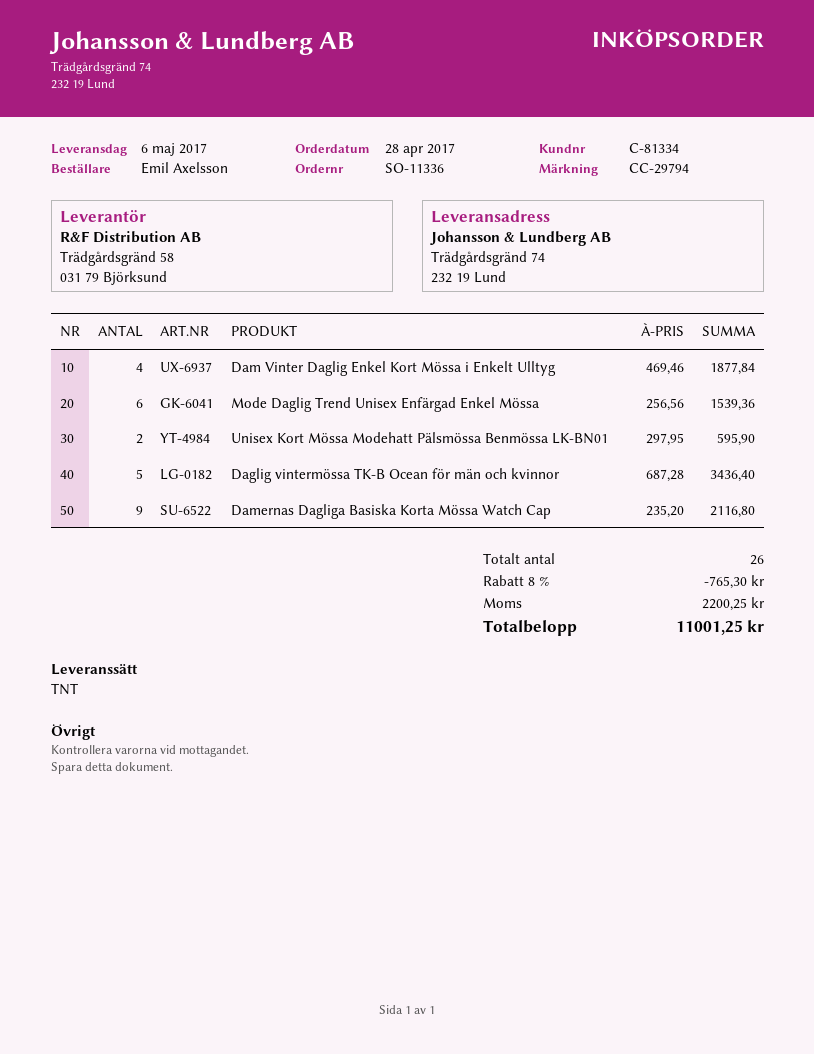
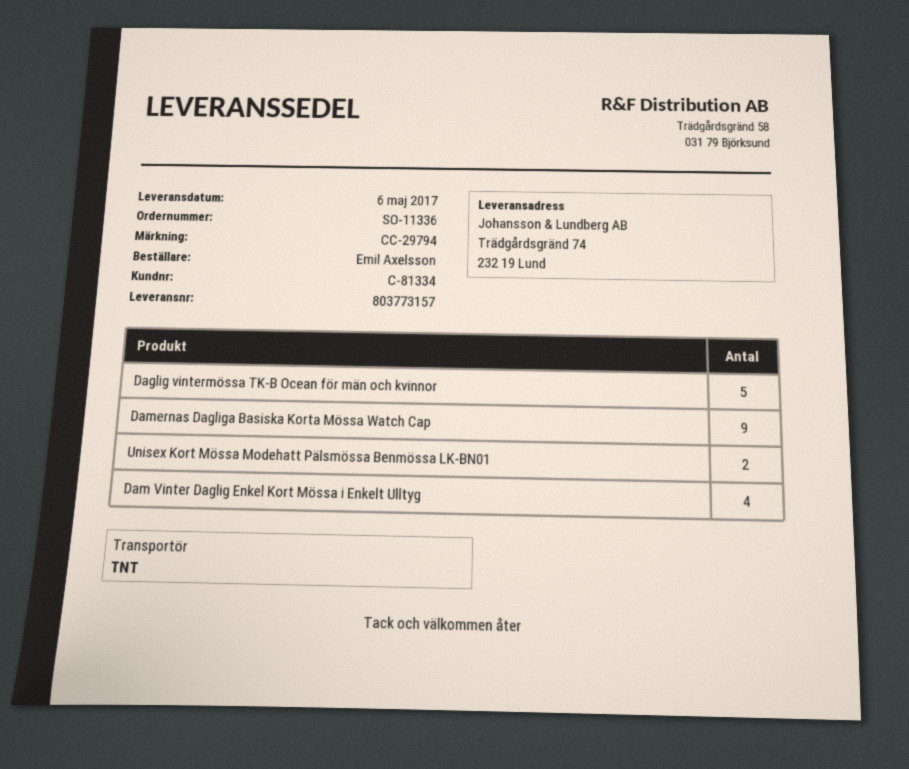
Mode Daglig Trend Unisex Enfärgad Enkel Mössa: 6 -> none

